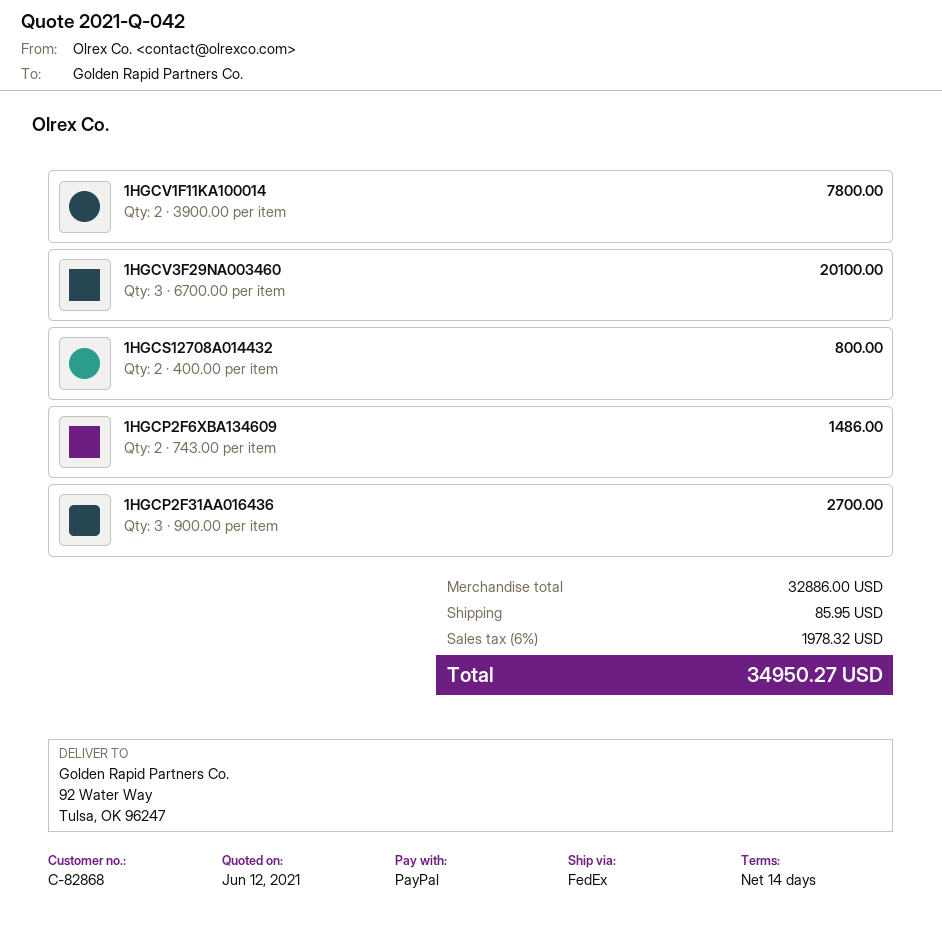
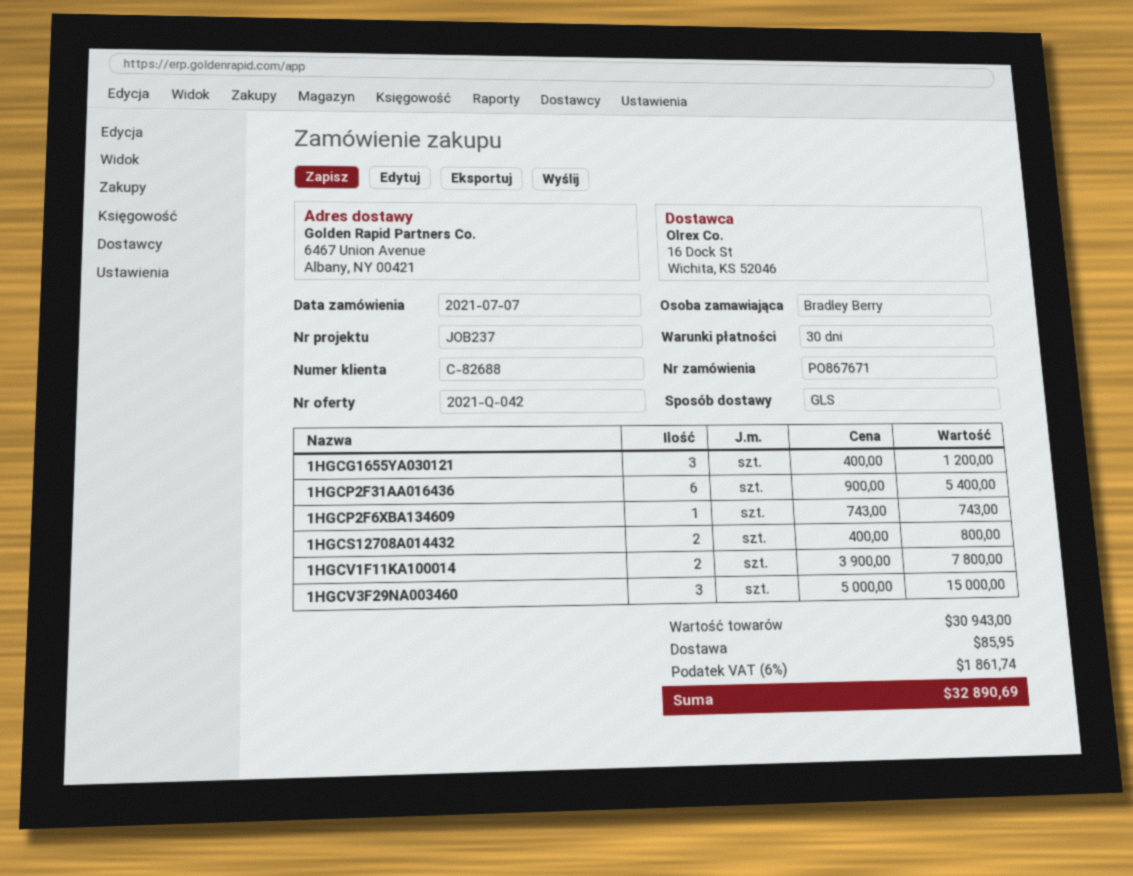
payment terms: 14 days -> 30 days
customer number: C-82868 -> C-82688
shipping method: FedEx -> GLS
ship to: 92 Water Way, Tulsa, OK 96247 -> 6467 Union Avenue, Albany, NY 00421
1HGCV3F29NA003460: 3 x 6700.00 = 20100.00 -> 3 x 5000.00 = 15000.00
1HGCP2F6XBA134609: 2 x 743.00 = 1486.00 -> 1 x 743.00 = 743.00
1HGCP2F31AA016436: 3 x 900.00 = 2700.00 -> 6 x 900.00 = 5400.00
1HGCG1655YA030121: none -> 3 x 400.00 = 1200.00
subtotal: 32886.00 -> 30943.00
tax: 6% = 1978.32 -> 6% = 1861.74
total: 34950.27 -> 32890.69

